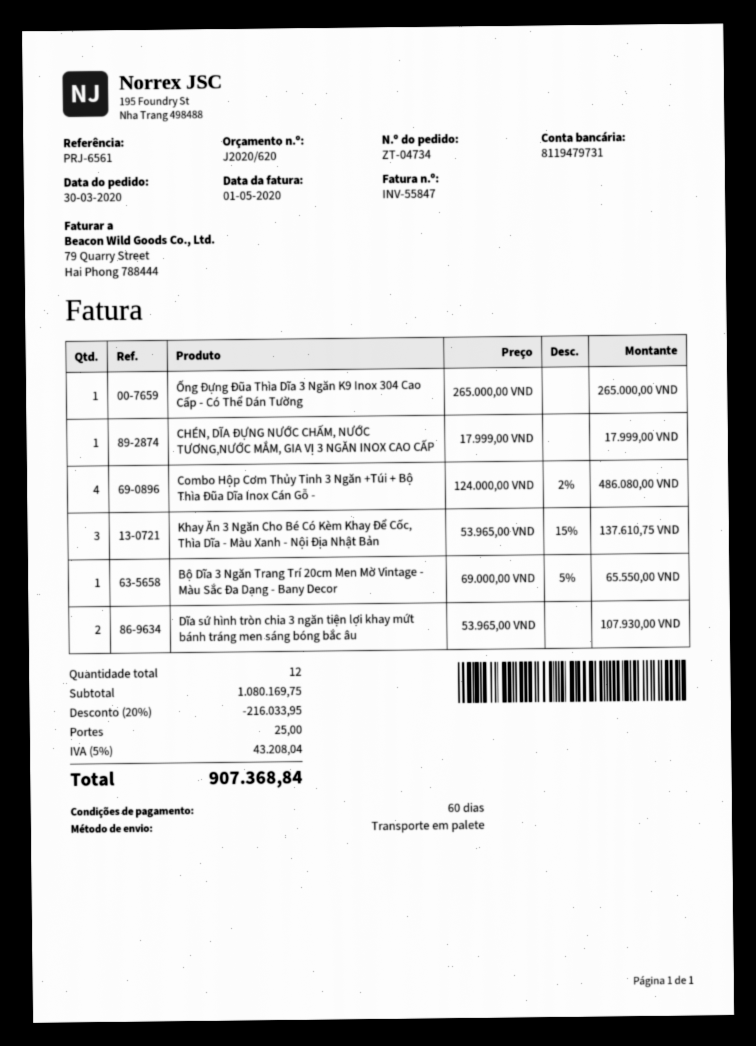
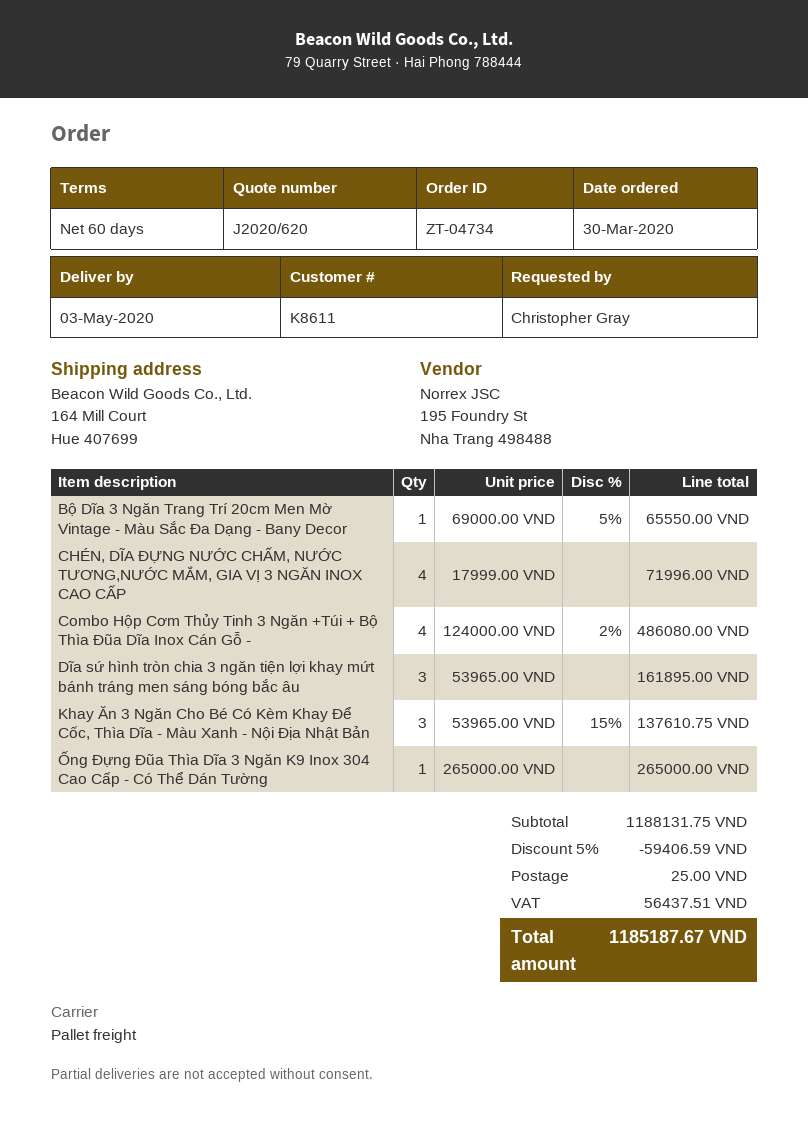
CHÉN, DĨA ĐỰNG NƯỚC CHẤM, NƯỚC TƯƠNG,NƯỚC MẮM, GIA VỊ 3 NGĂN INOX CAO CẤP: 1 x 17999.00 = 17999.00 -> 4 x 17999.00 = 71996.00
Dĩa sứ hình tròn chia 3 ngăn tiện lợi khay mứt bánh tráng men sáng bóng bắc âu: 2 x 53965.00 = 107930.00 -> 3 x 53965.00 = 161895.00
subtotal: 1080169.75 -> 1188131.75
discount: 20% = 216033.95 -> 5% = 59406.59
tax: 43208.04 -> 56437.51
total: 907368.84 -> 1185187.67

